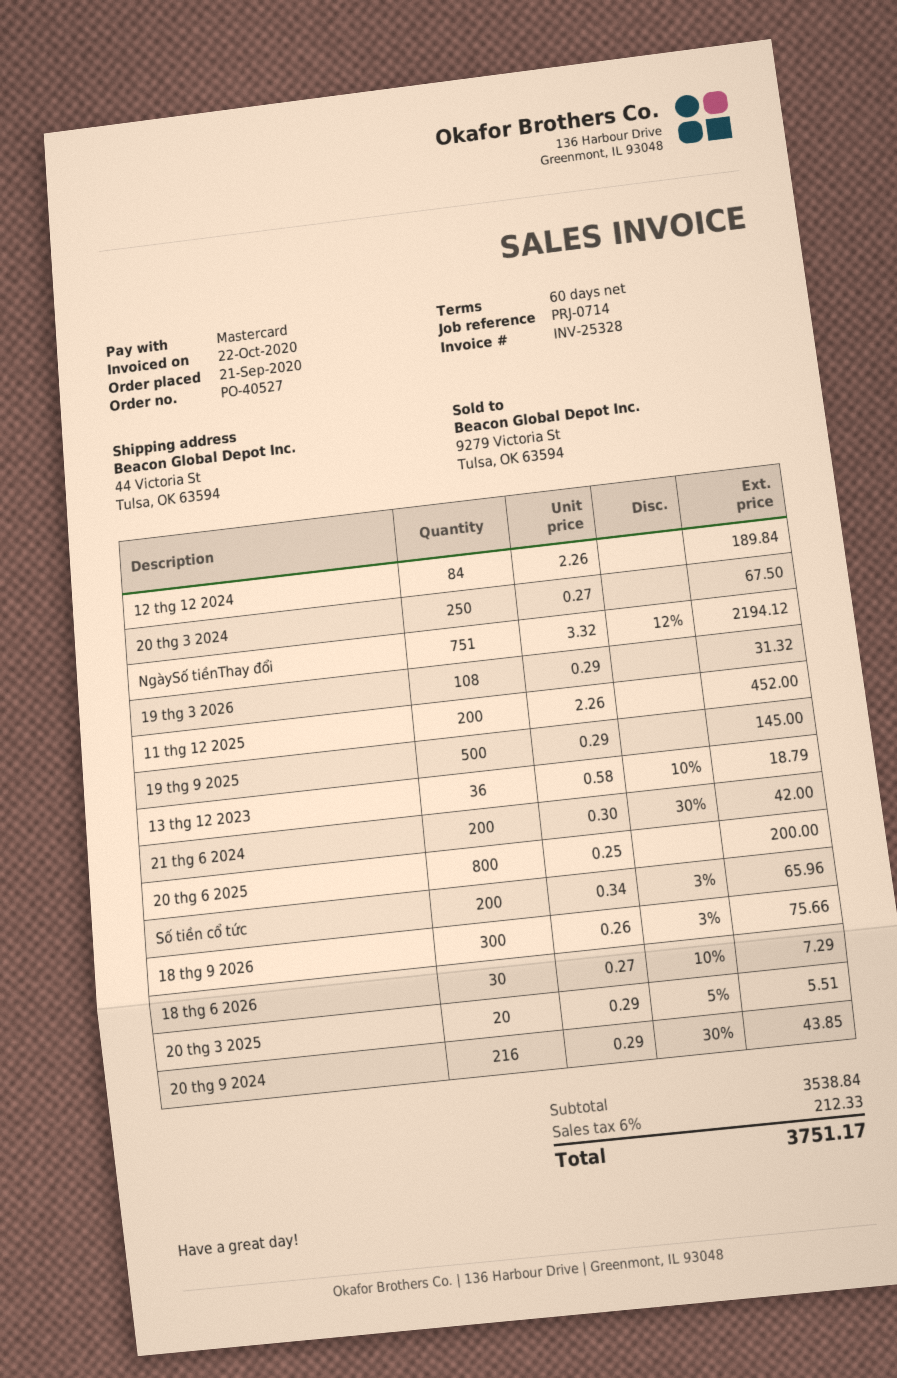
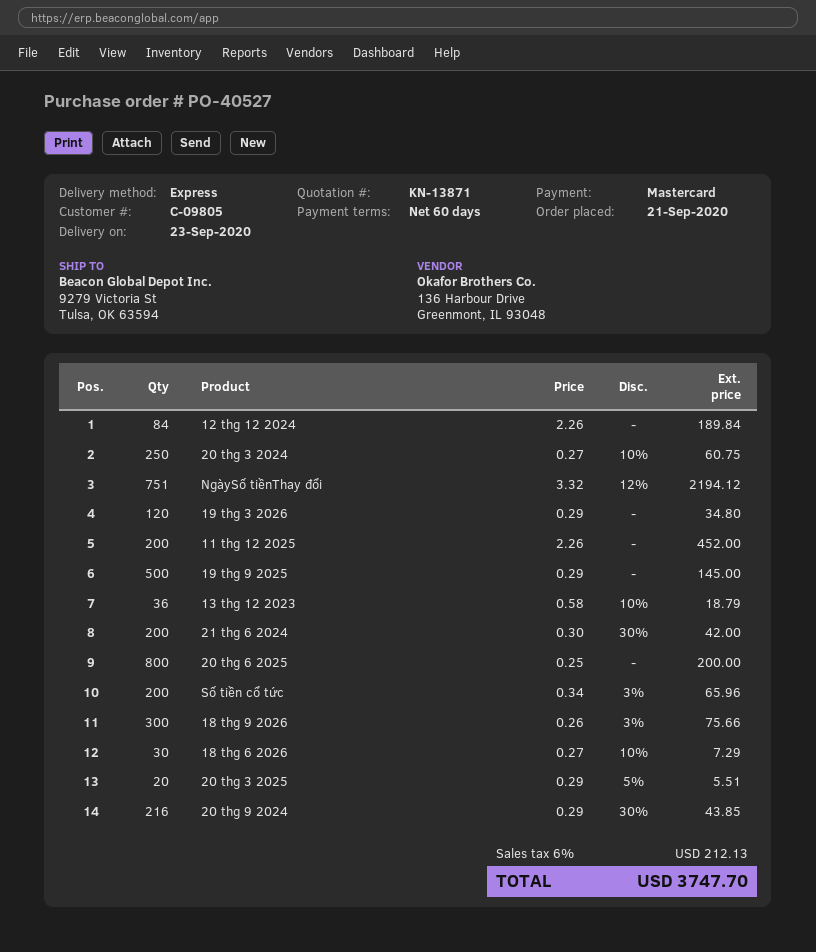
ship to: 44 Victoria St, Tulsa, OK 63594 -> 9279 Victoria St, Tulsa, OK 63594
20 thg 3 2024: 250 x 0.27 = 67.50 -> 250 x 0.27 - 10% = 60.75
19 thg 3 2026: 108 x 0.29 = 31.32 -> 120 x 0.29 = 34.80
tax: 6% = 212.33 -> 6% = 212.13
total: 3751.17 -> 3747.70

